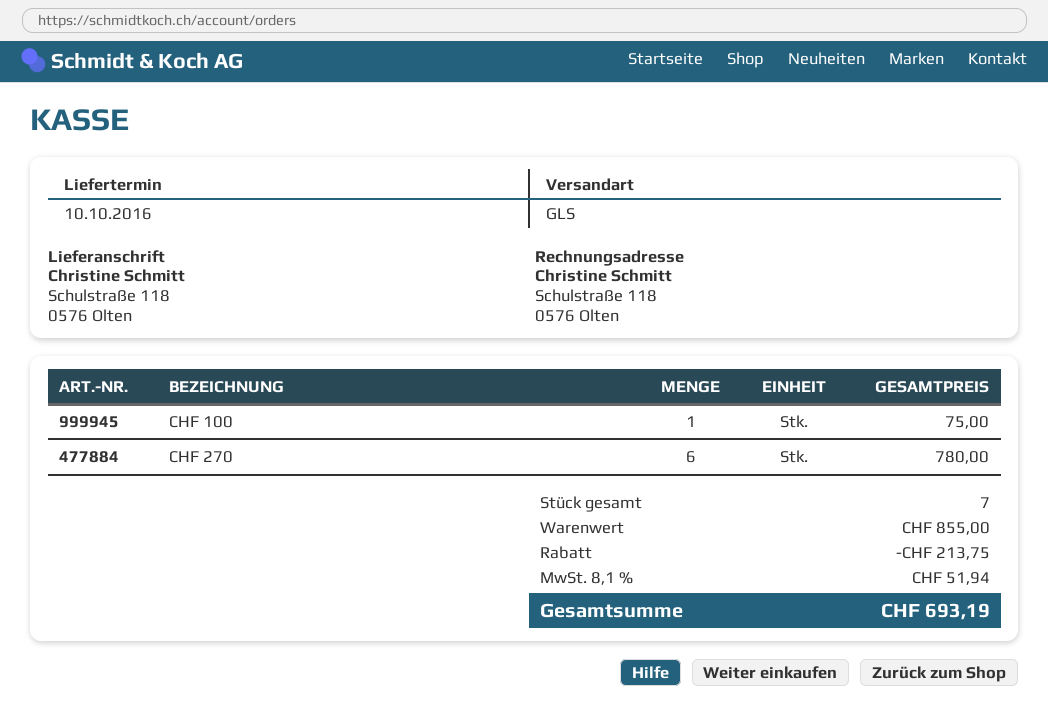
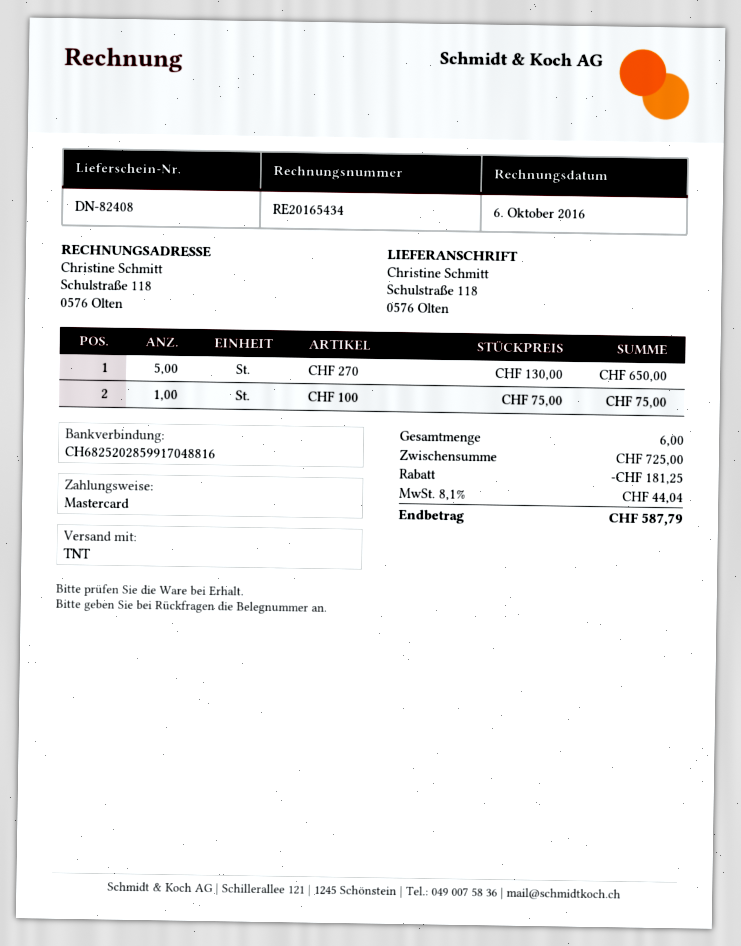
shipping method: GLS -> TNT
CHF 270: 6 for 780.00 -> 5 for 650.00
total quantity: 7 -> 6
subtotal: 855.00 -> 725.00
discount: 213.75 -> 181.25
tax: 8.1% = 51.94 -> 8.1% = 44.04
total: 693.19 -> 587.79

